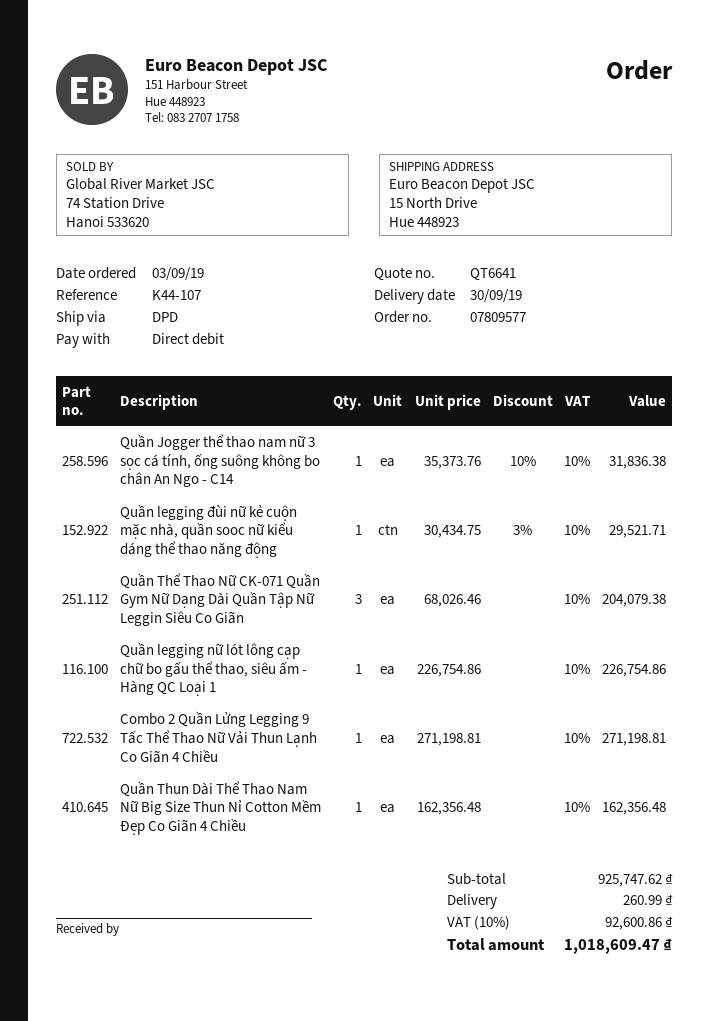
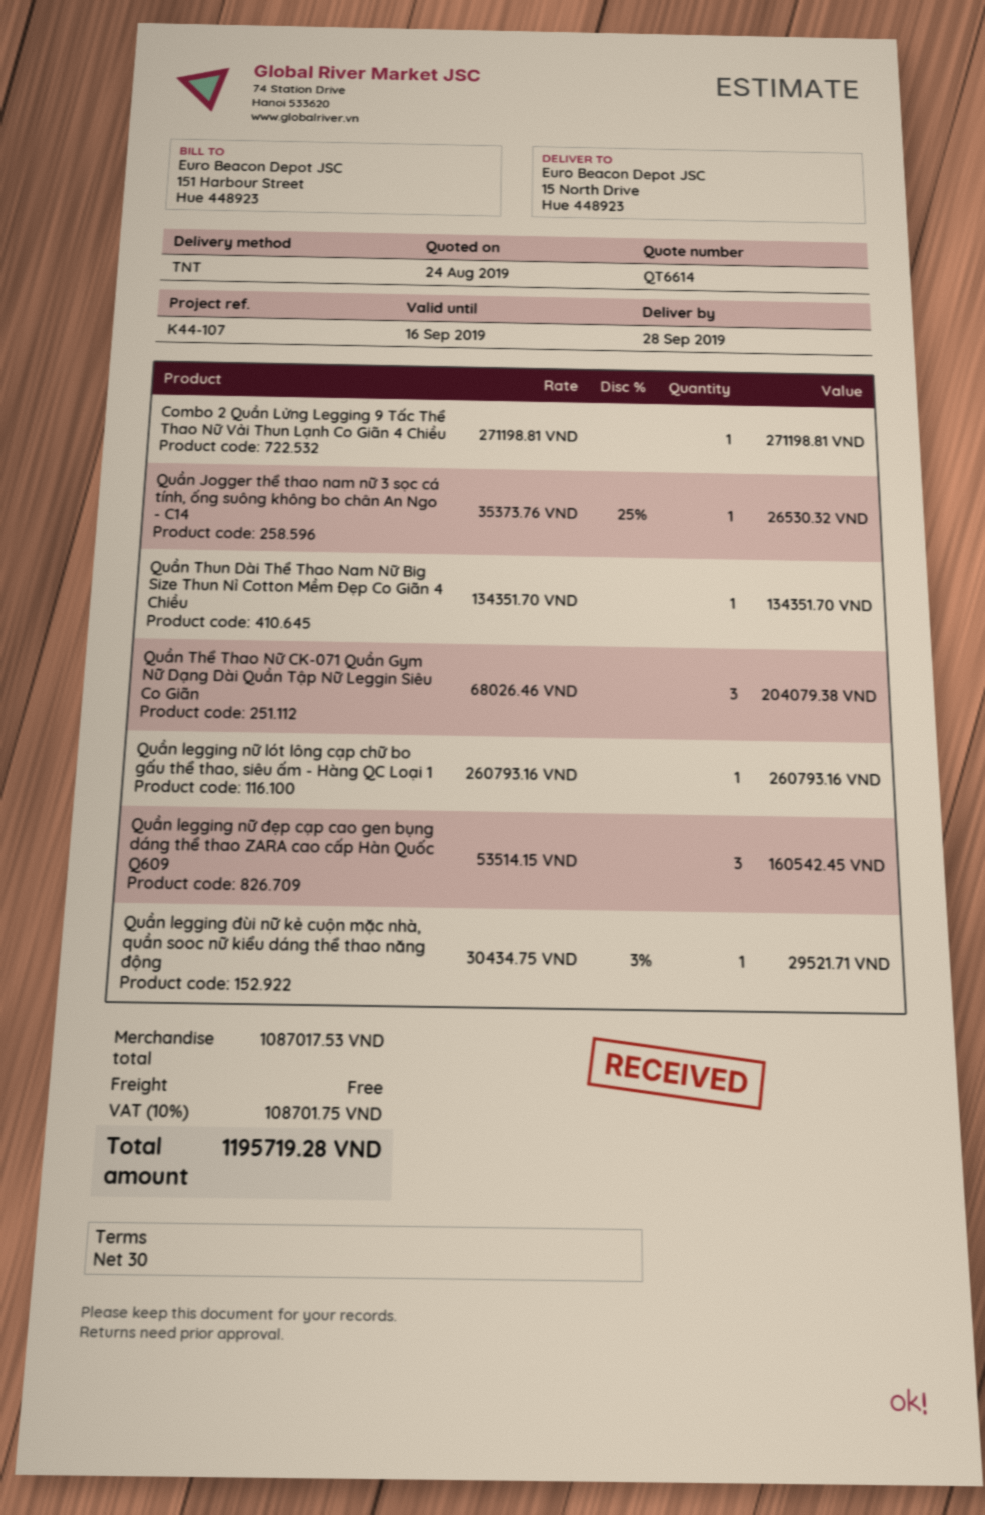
quote number: QT6641 -> QT6614
delivery date: 2019-09-30 -> 2019-09-28
shipping method: DPD -> TNT
Quần Jogger thể thao nam nữ 3 sọc cá tính, ống suông không bo chân An Ngo - C14: 1 x 35373.76 - 10% = 31836.38 -> 1 x 35373.76 - 25% = 26530.32
Quần legging nữ lót lông cạp chữ bo gấu thể thao, siêu ấm - Hàng QC Loại 1: 1 x 226754.86 = 226754.86 -> 1 x 260793.16 = 260793.16
Quần Thun Dài Thể Thao Nam Nữ Big Size Thun Nỉ Cotton Mềm Đẹp Co Giãn 4 Chiều: 1 x 162356.48 = 162356.48 -> 1 x 134351.70 = 134351.70
Quần legging nữ đẹp cạp cao gen bụng dáng thể thao ZARA cao cấp Hàn Quốc Q609: none -> 3 x 53514.15 = 160542.45
subtotal: 925747.62 -> 1087017.53
shipping: 260.99 -> 0.00
tax: 10% = 92600.86 -> 10% = 108701.75
total: 1018609.47 -> 1195719.28

